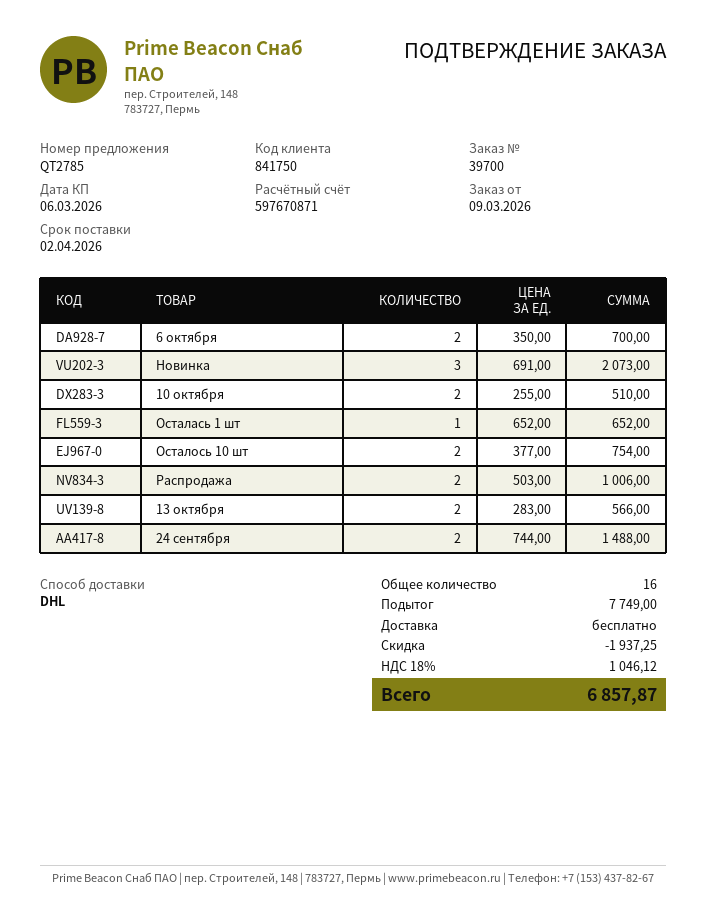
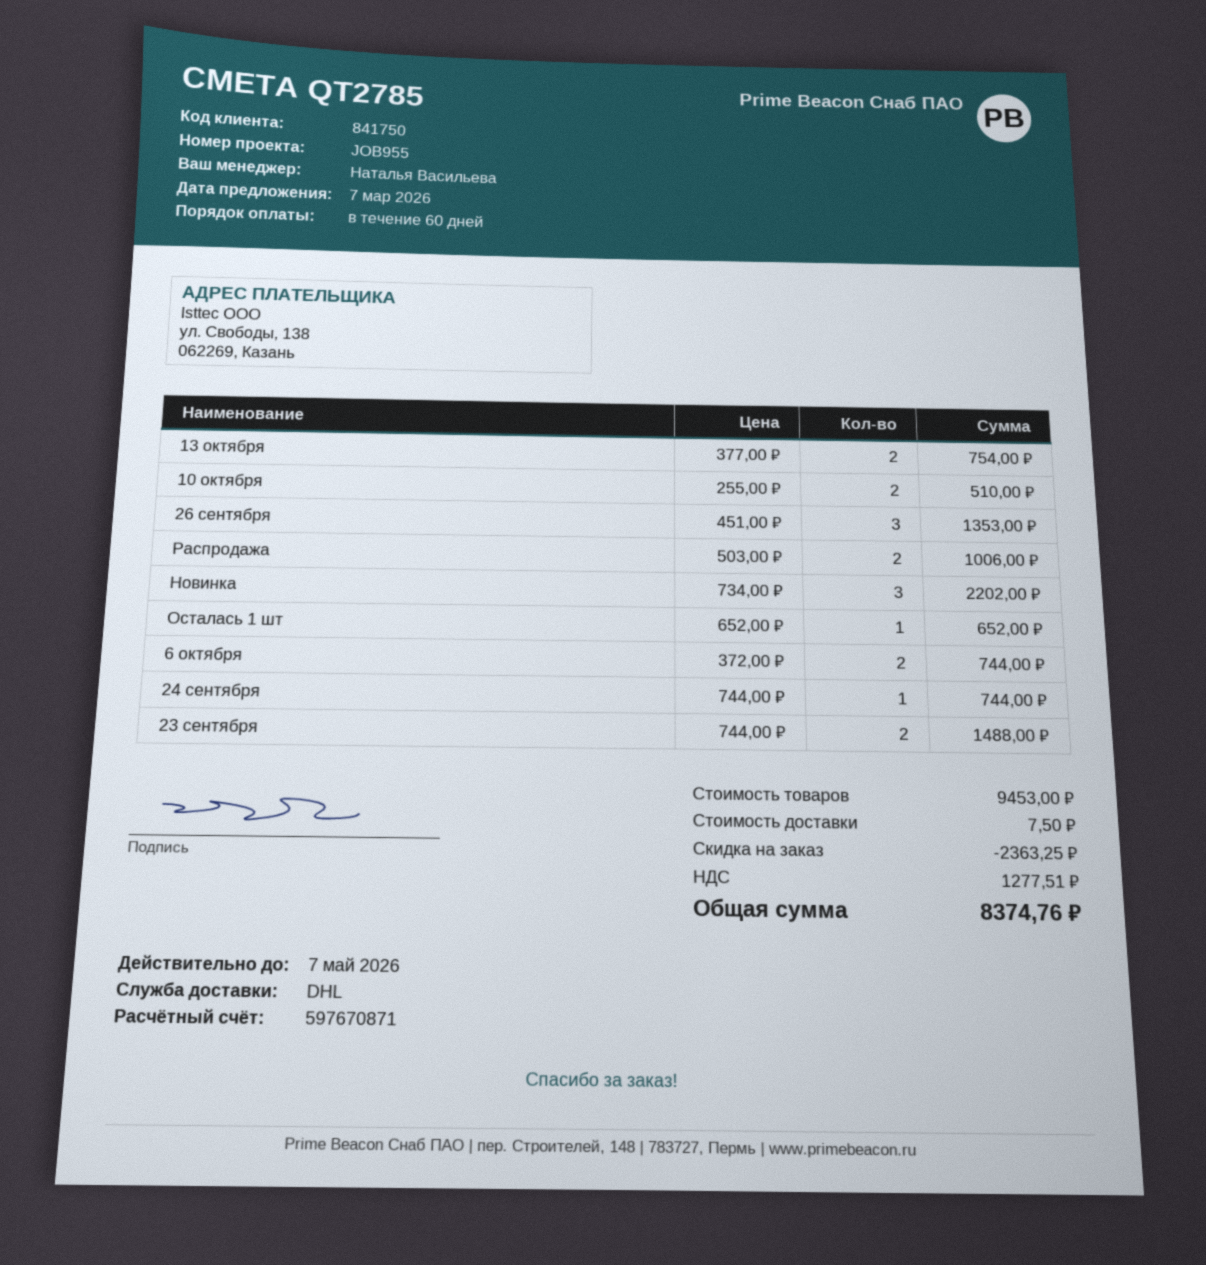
quote date: 2026-03-06 -> 2026-03-07
6 октября: 2 x 350.00 = 700.00 -> 2 x 372.00 = 744.00
Новинка: 3 x 691.00 = 2073.00 -> 3 x 734.00 = 2202.00
Осталось 10 шт: 2 x 377.00 = 754.00 -> none
13 октября: 2 x 283.00 = 566.00 -> 2 x 377.00 = 754.00
24 сентября: 2 x 744.00 = 1488.00 -> 1 x 744.00 = 744.00
26 сентября: none -> 3 x 451.00 = 1353.00
23 сентября: none -> 2 x 744.00 = 1488.00
subtotal: 7749.00 -> 9453.00
discount: 1937.25 -> 2363.25
shipping: 0.00 -> 7.50
tax: 1046.12 -> 1277.51
total: 6857.87 -> 8374.76

